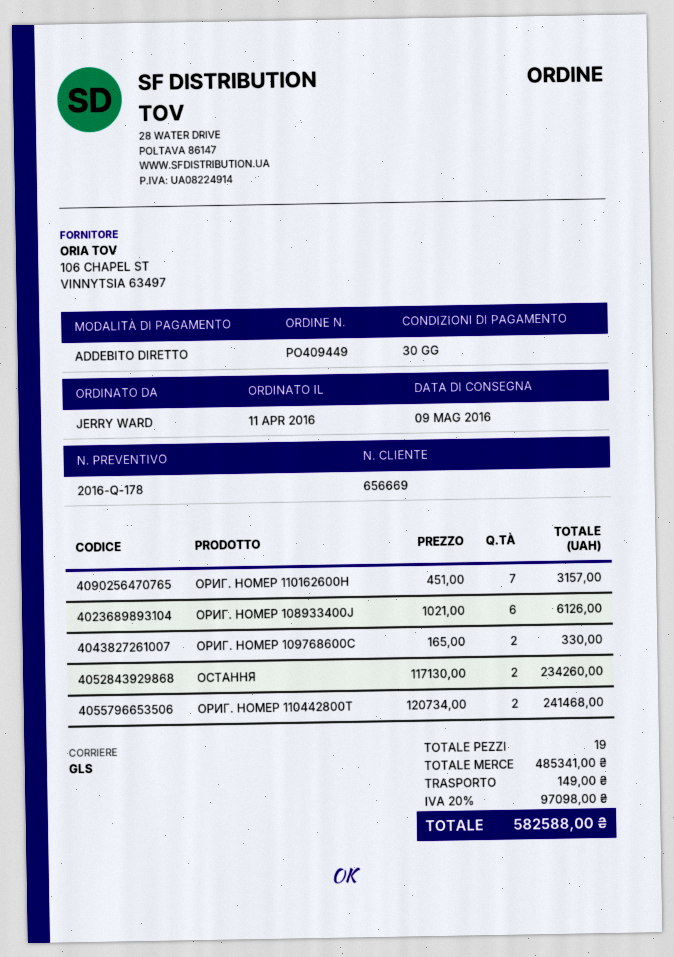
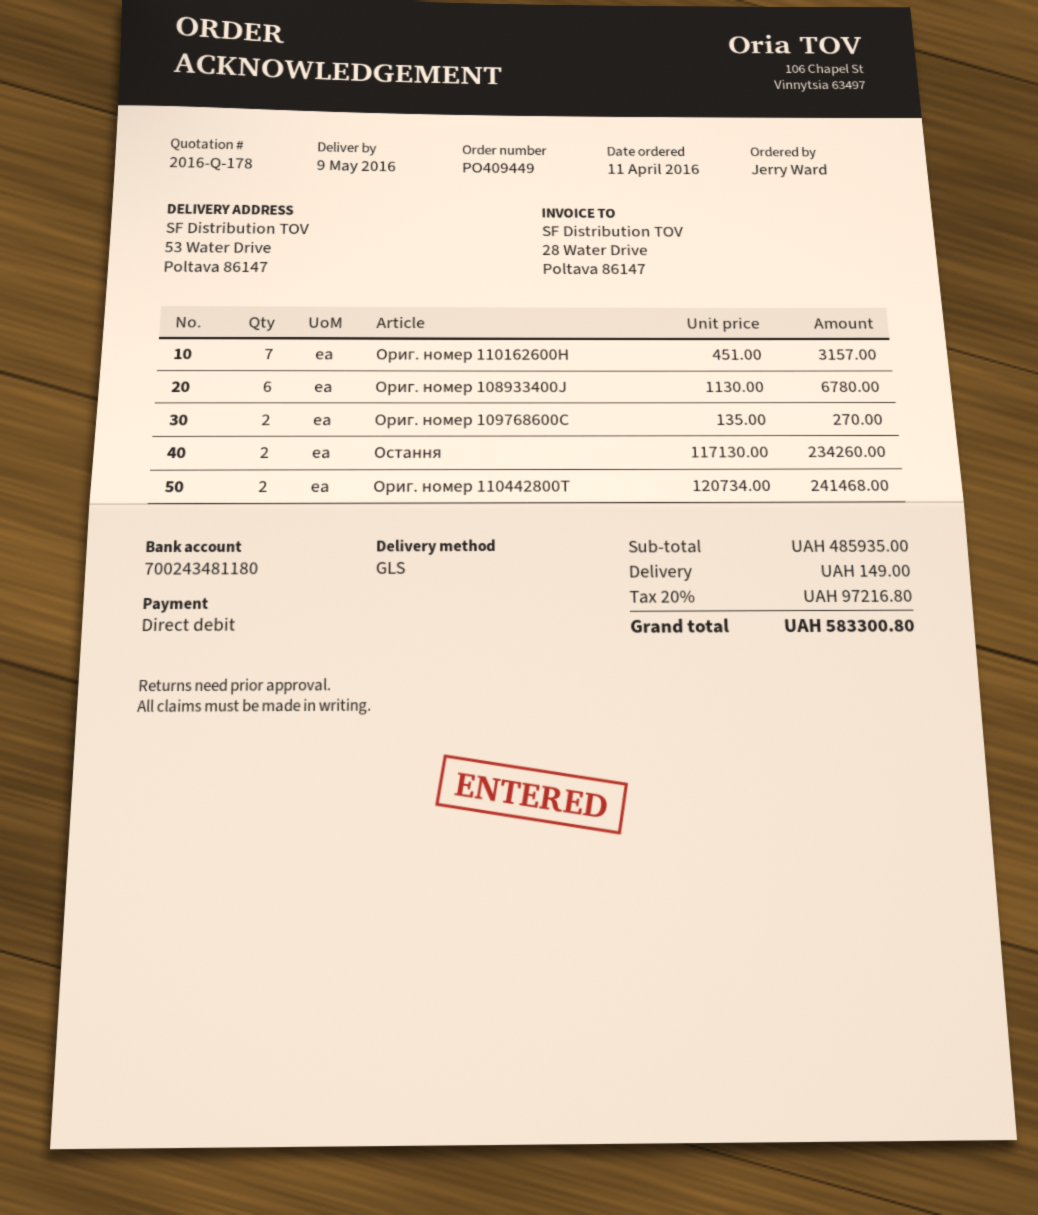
ОРИГ. НОМЕР 108933400J: 6 x 1021.00 = 6126.00 -> 6 x 1130.00 = 6780.00
ОРИГ. НОМЕР 109768600C: 2 x 165.00 = 330.00 -> 2 x 135.00 = 270.00
subtotal: 485341.00 -> 485935.00
tax: 20% = 97098.00 -> 20% = 97216.80
total: 582588.00 -> 583300.80

